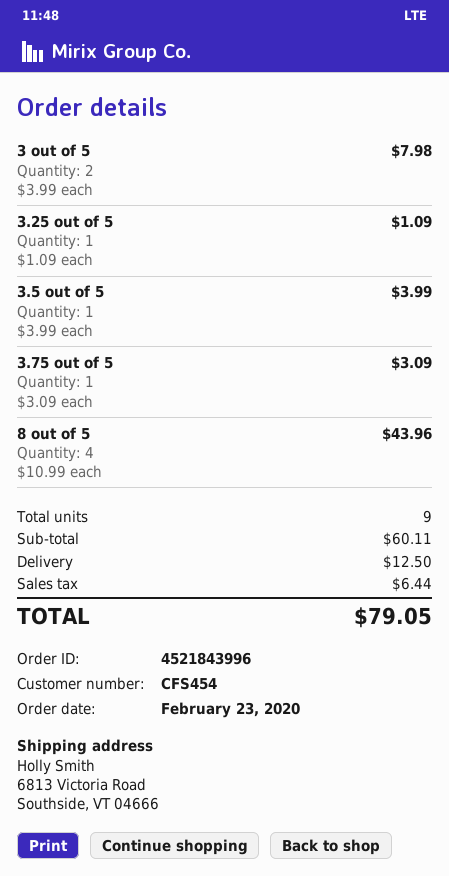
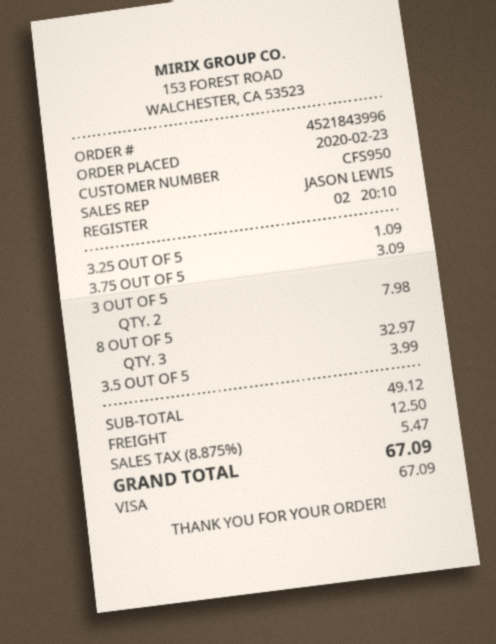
customer number: CFS454 -> CFS950
8 out of 5: 4 for 43.96 -> 3 for 32.97
subtotal: 60.11 -> 49.12
tax: 6.44 -> 5.47
total: 79.05 -> 67.09

